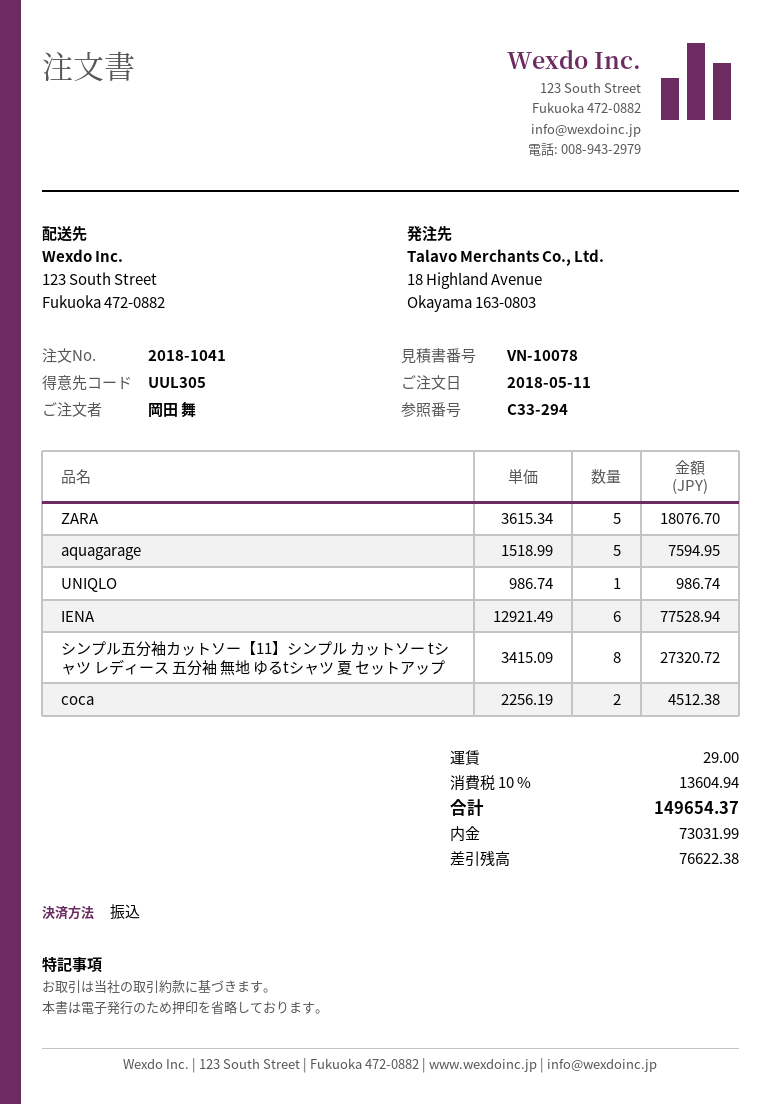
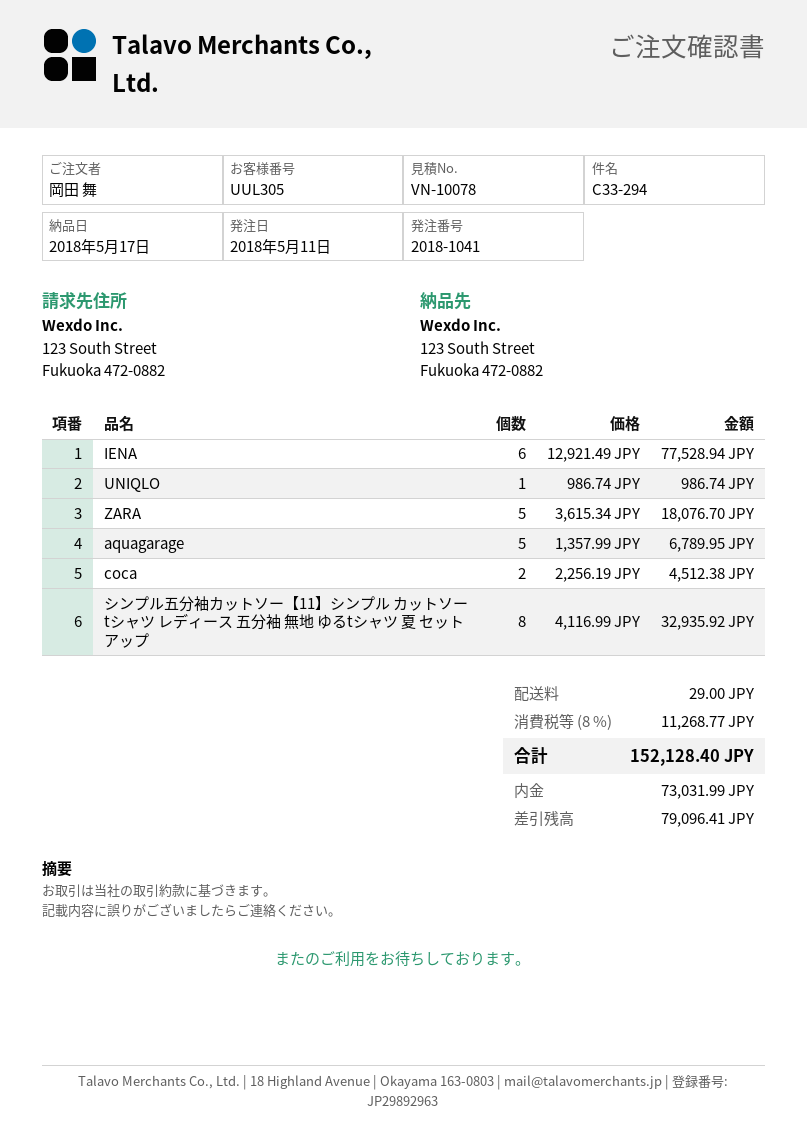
aquagarage: 5 x 1518.99 = 7594.95 -> 5 x 1357.99 = 6789.95
シンプル五分袖カットソー【11】シンプル カットソー tシャツ レディース 五分袖 無地 ゆるtシャツ 夏 セットアップ: 8 x 3415.09 = 27320.72 -> 8 x 4116.99 = 32935.92
tax: 10% = 13604.94 -> 8% = 11268.77
total: 149654.37 -> 152128.40
balance: 76622.38 -> 79096.41

